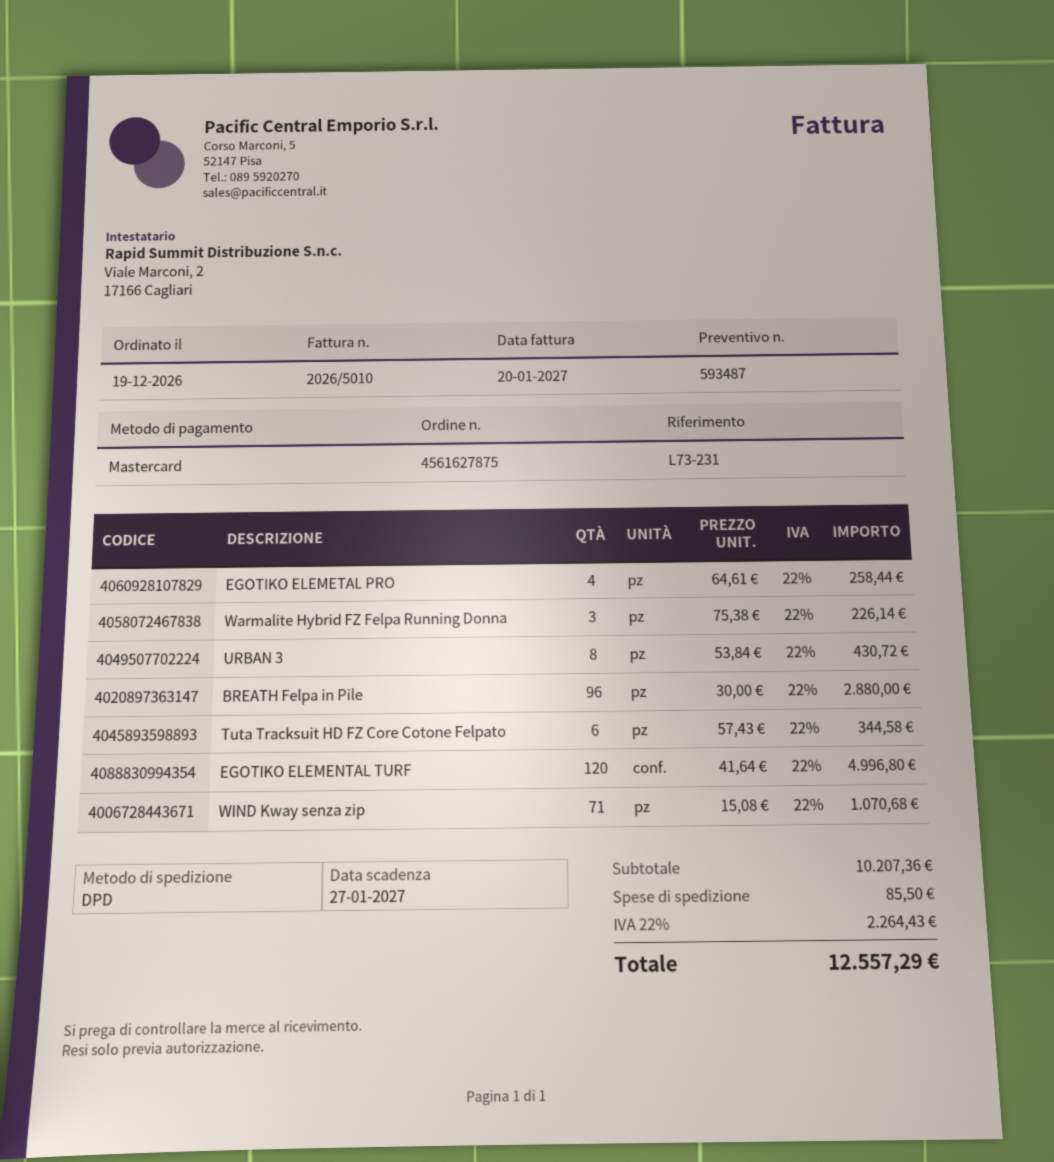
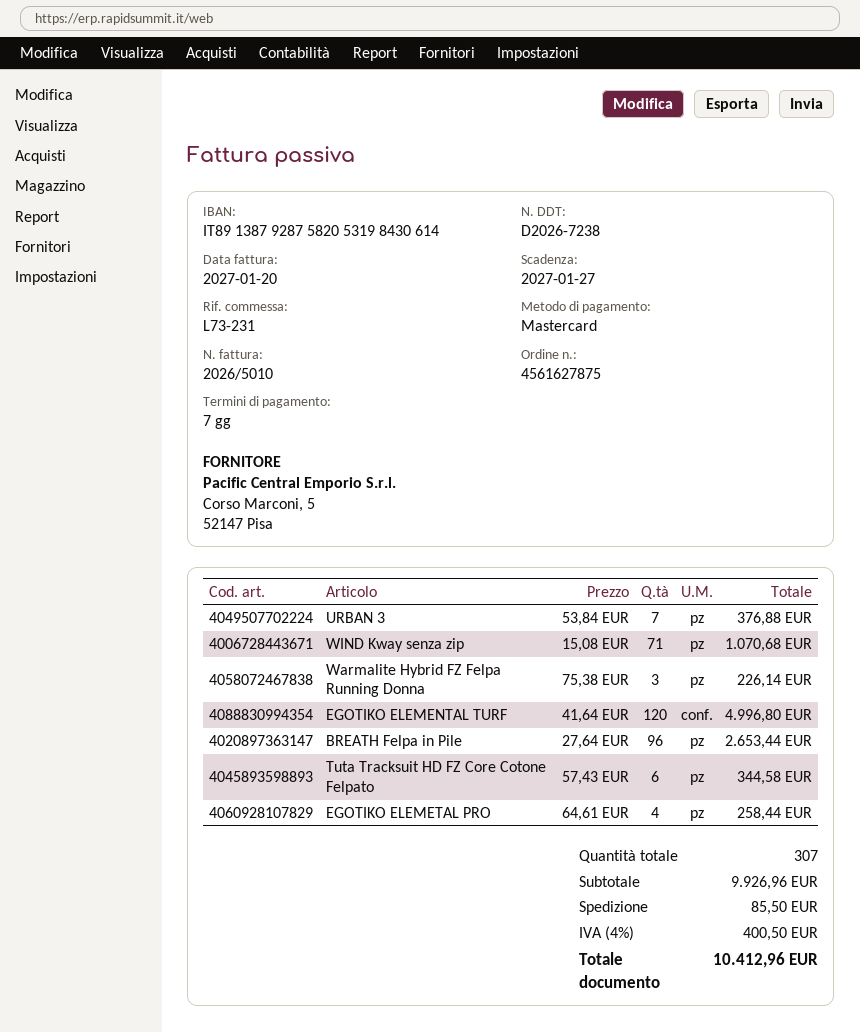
URBAN 3: 8 x 53.84 = 430.72 -> 7 x 53.84 = 376.88
BREATH Felpa in Pile: 96 x 30.00 = 2880.00 -> 96 x 27.64 = 2653.44
subtotal: 10207.36 -> 9926.96
tax: 22% = 2264.43 -> 4% = 400.50
total: 12557.29 -> 10412.96

